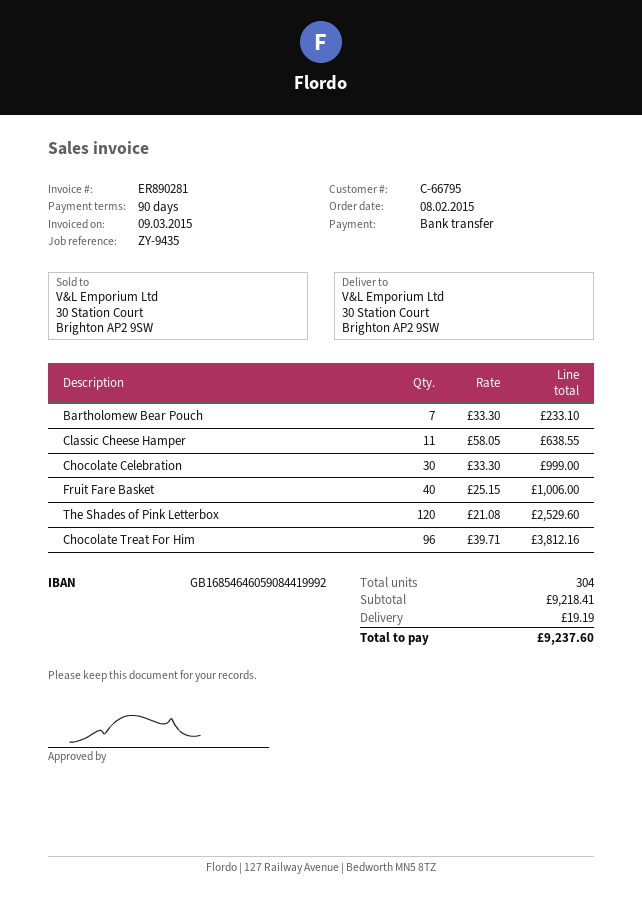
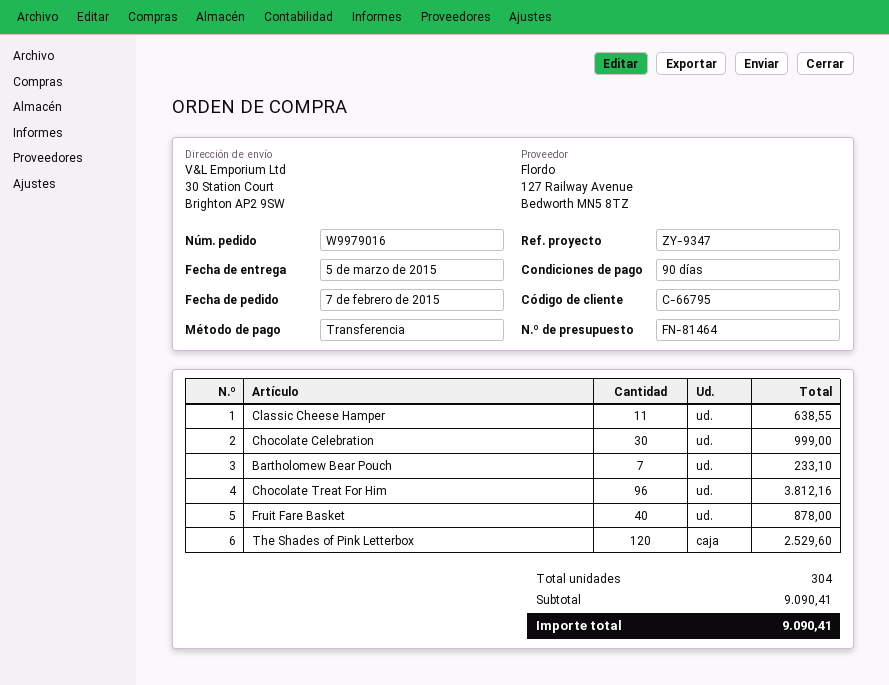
order date: 2015-02-08 -> 2015-02-07
reference: ZY-9435 -> ZY-9347
Fruit Fare Basket: 40 for 1006.00 -> 40 for 878.00
subtotal: 9218.41 -> 9090.41
shipping: 19.19 -> none
total: 9237.60 -> 9090.41

